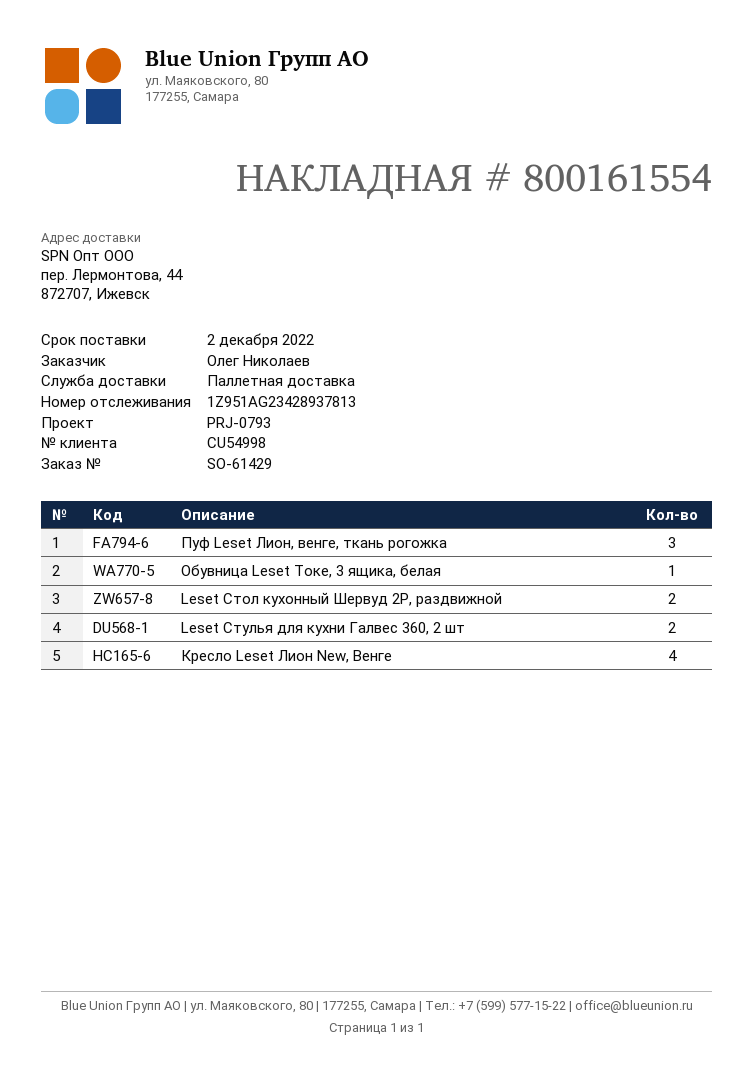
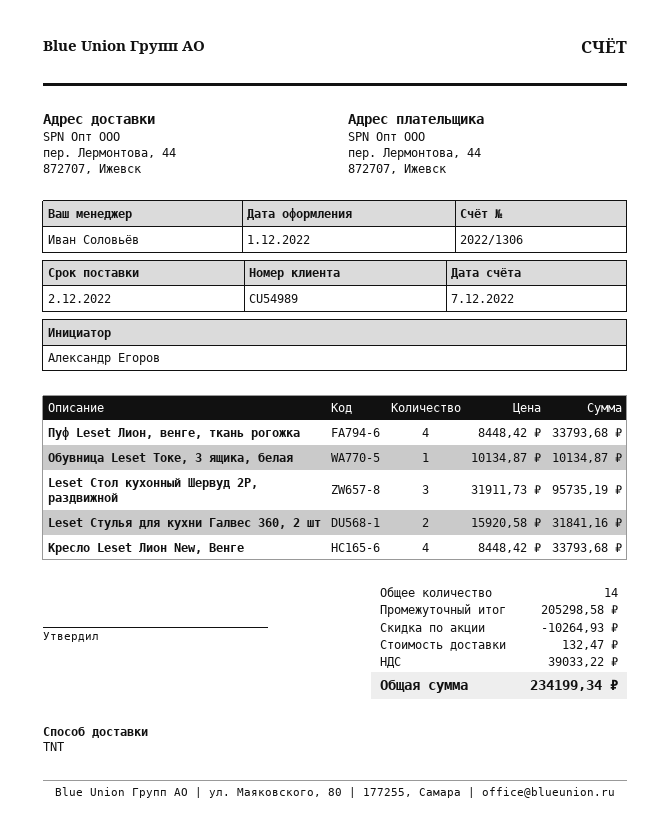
customer number: CU54998 -> CU54989
ordered by: Олег Николаев -> Александр Егоров
shipping method: pallet freight -> TNT
Пуф Leset Лион, венге, ткань рогожка: 3 -> 4
Leset Стол кухонный Шервуд 2Р, раздвижной: 2 -> 3

